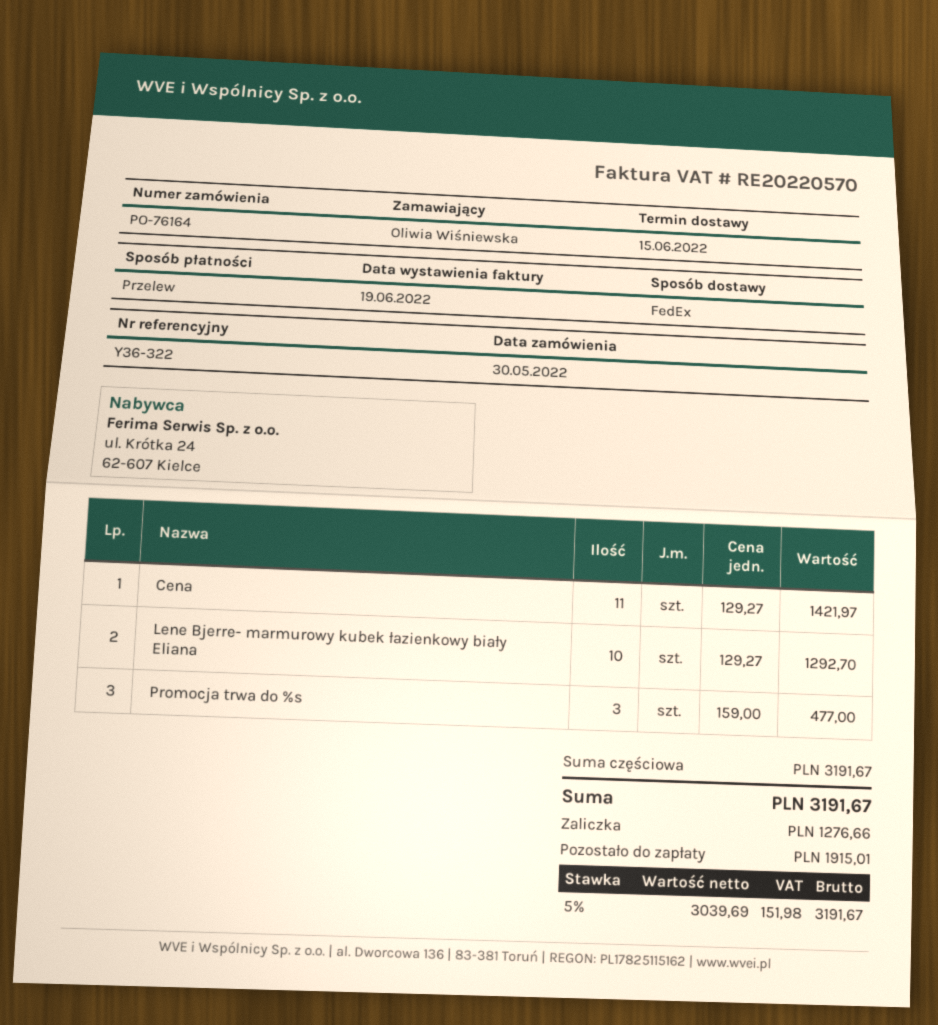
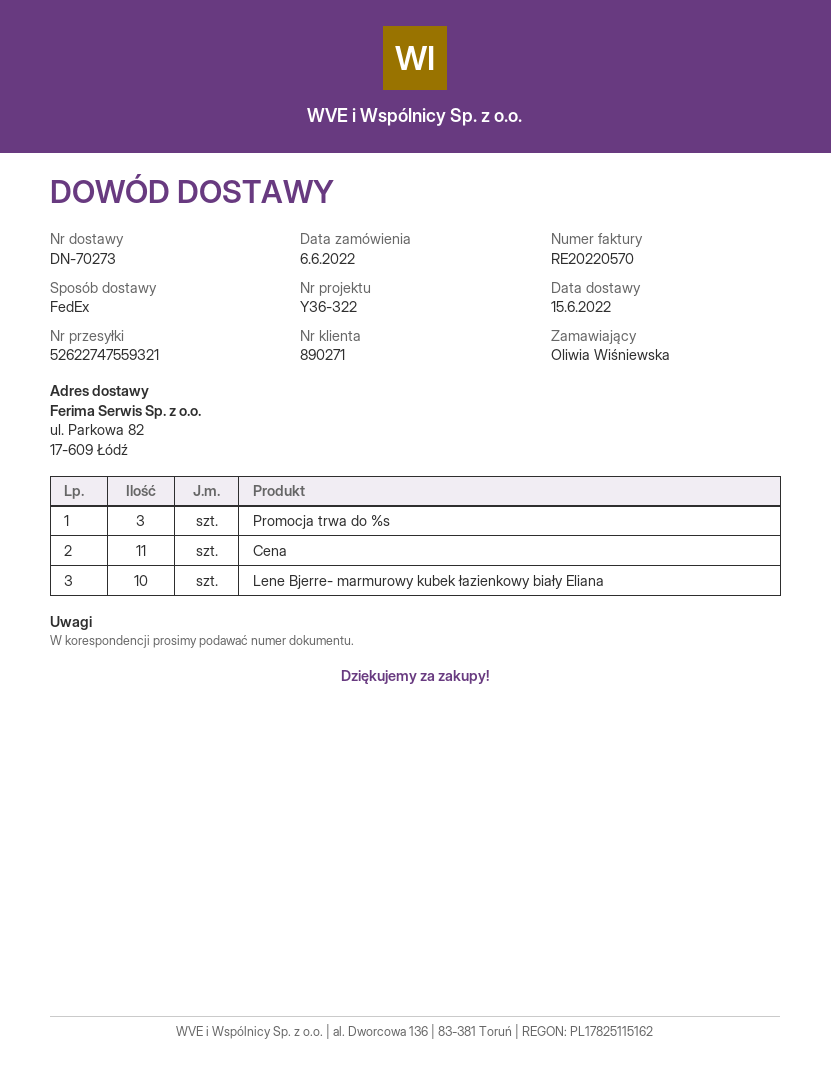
order date: 2022-05-30 -> 2022-06-06

